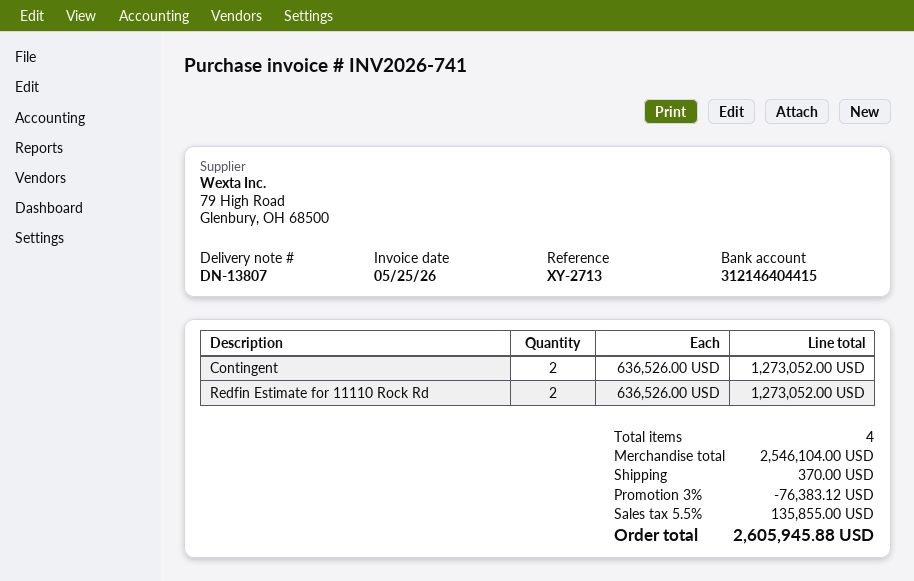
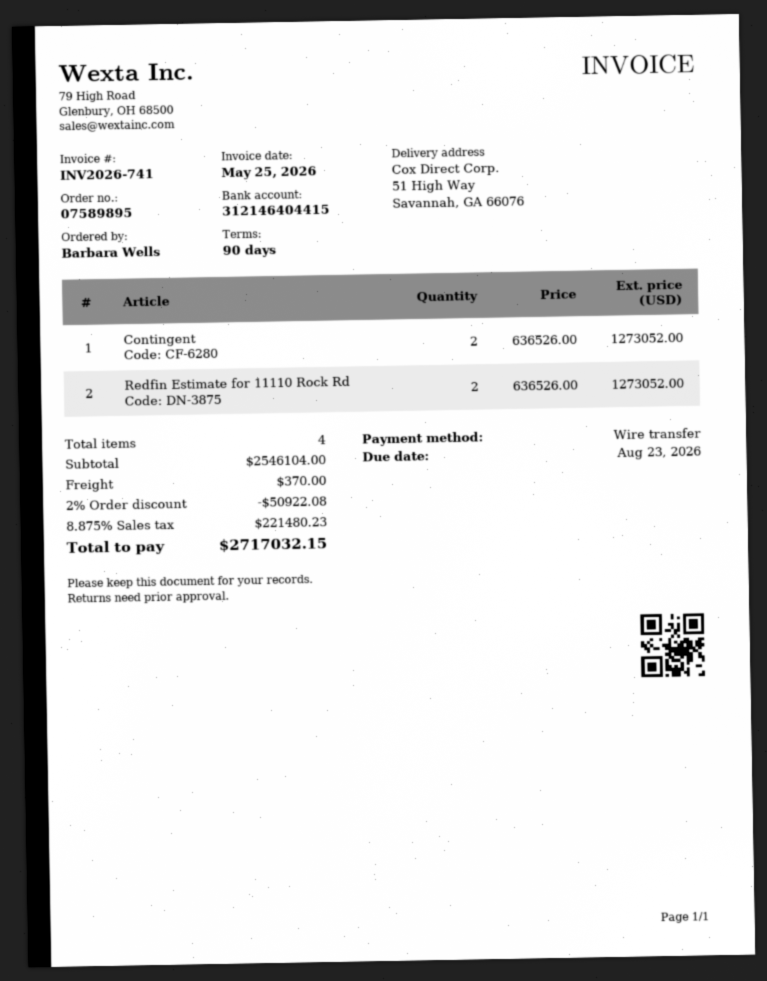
discount: 3% = 76383.12 -> 2% = 50922.08
tax: 5.5% = 135855.00 -> 8.875% = 221480.23
total: 2605945.88 -> 2717032.15

